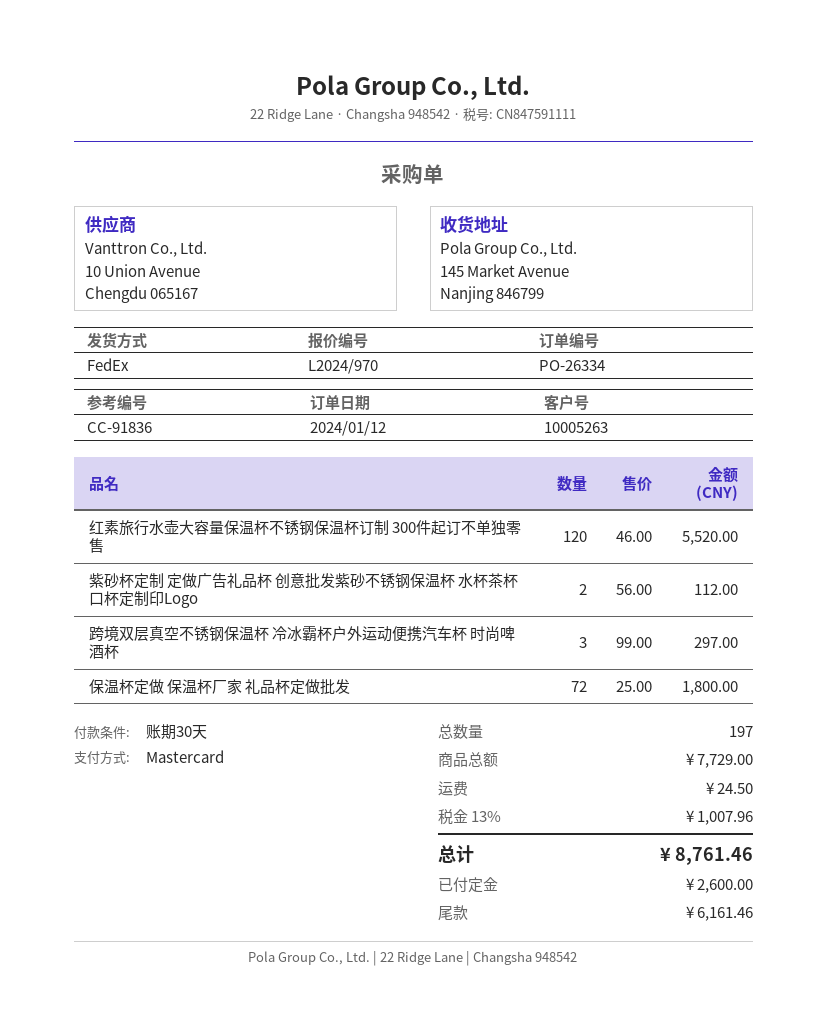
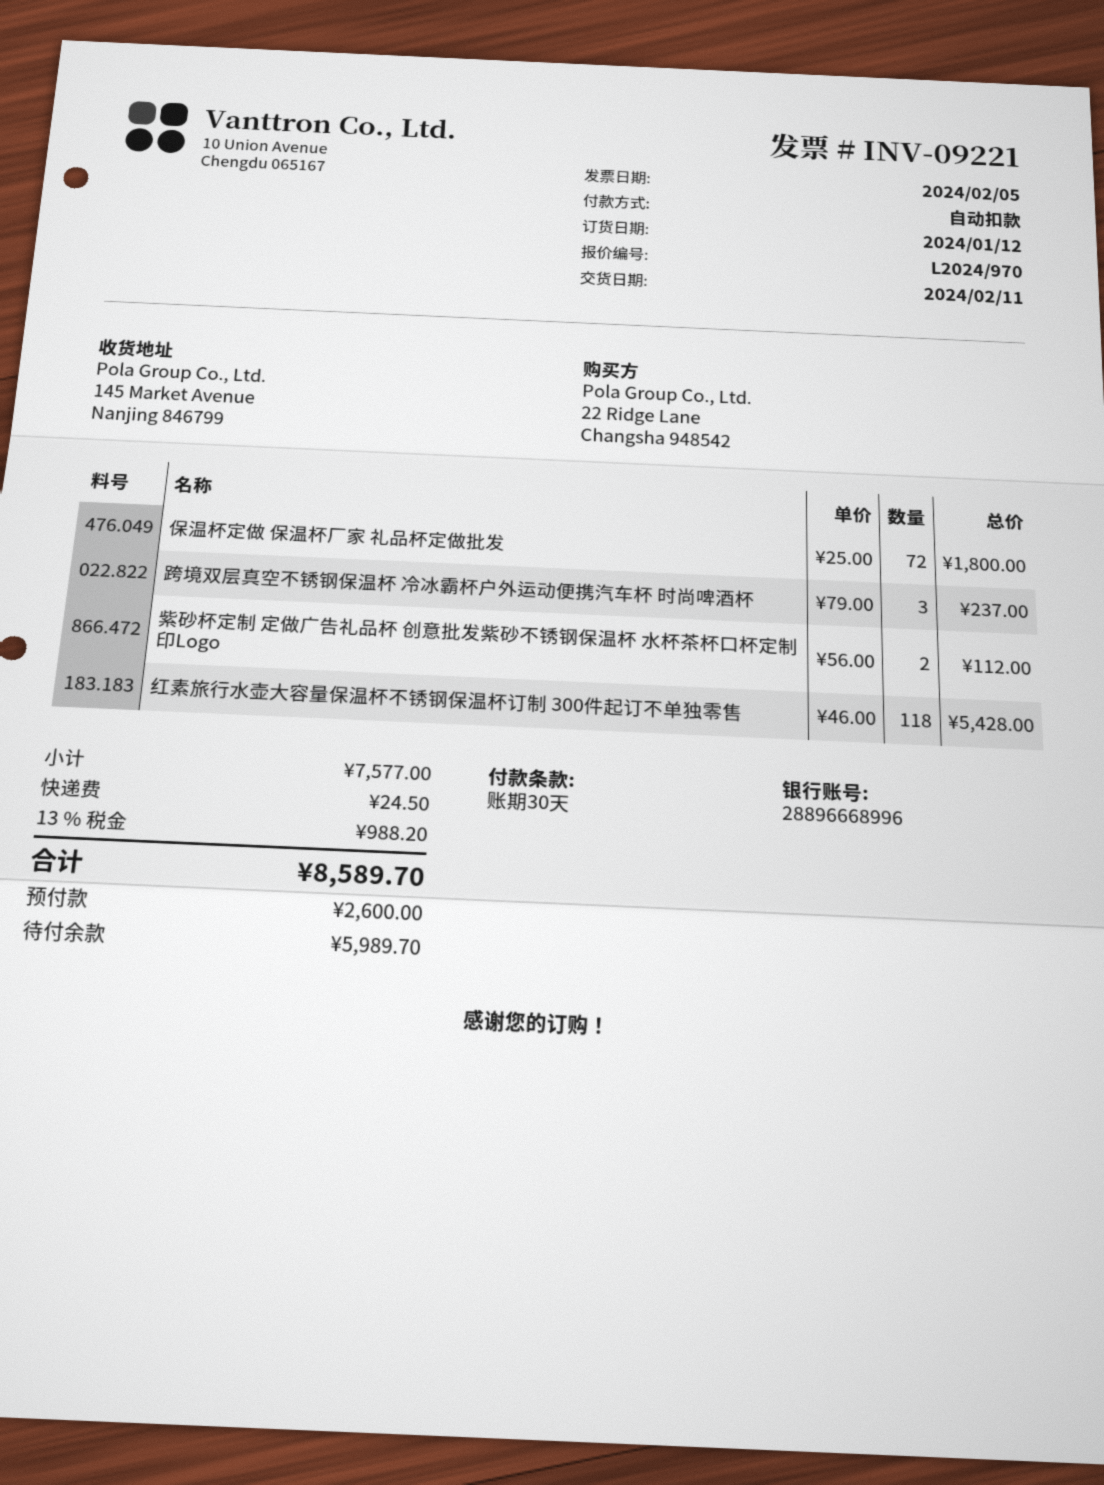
payment method: Mastercard -> direct debit
红素旅行水壶大容量保温杯不锈钢保温杯订制 300件起订不单独零售: 120 x 46.00 = 5520.00 -> 118 x 46.00 = 5428.00
跨境双层真空不锈钢保温杯 冷冰霸杯户外运动便携汽车杯 时尚啤酒杯: 3 x 99.00 = 297.00 -> 3 x 79.00 = 237.00
subtotal: 7729.00 -> 7577.00
tax: 13% = 1007.96 -> 13% = 988.20
total: 8761.46 -> 8589.70
balance: 6161.46 -> 5989.70

